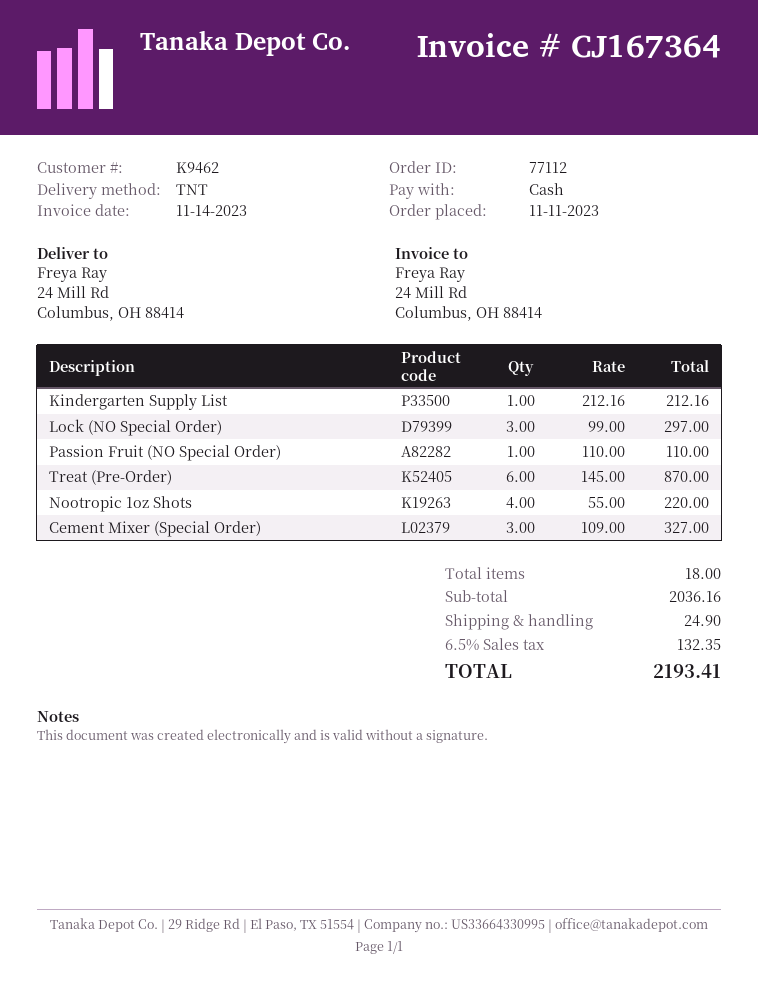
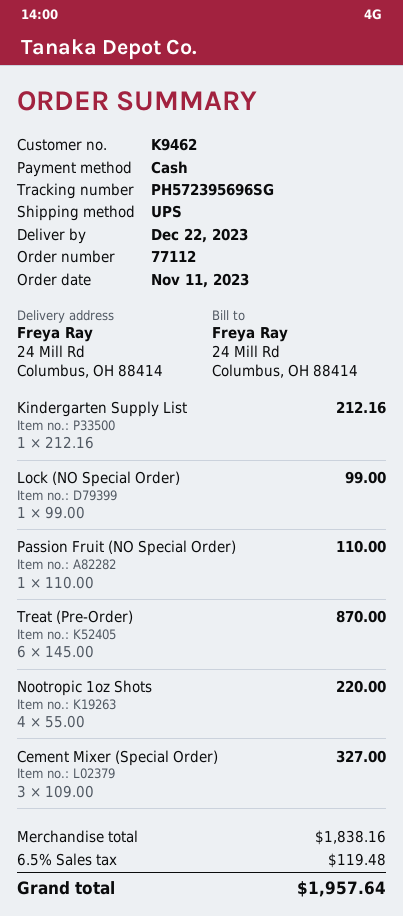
shipping method: TNT -> UPS
Lock (NO Special Order): 3 x 99.00 = 297.00 -> 1 x 99.00 = 99.00
subtotal: 2036.16 -> 1838.16
shipping: 24.90 -> none
tax: 6.5% = 132.35 -> 6.5% = 119.48
total: 2193.41 -> 1957.64

